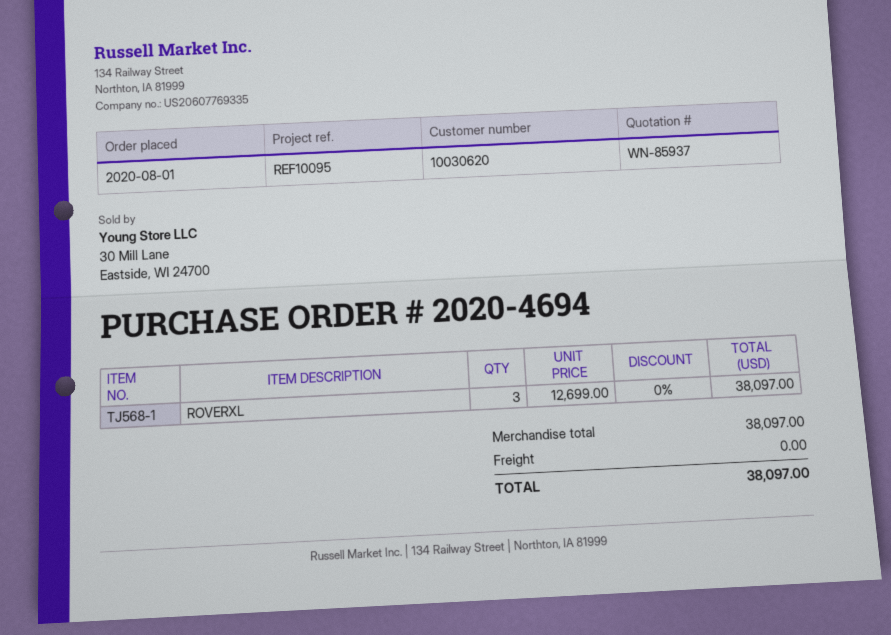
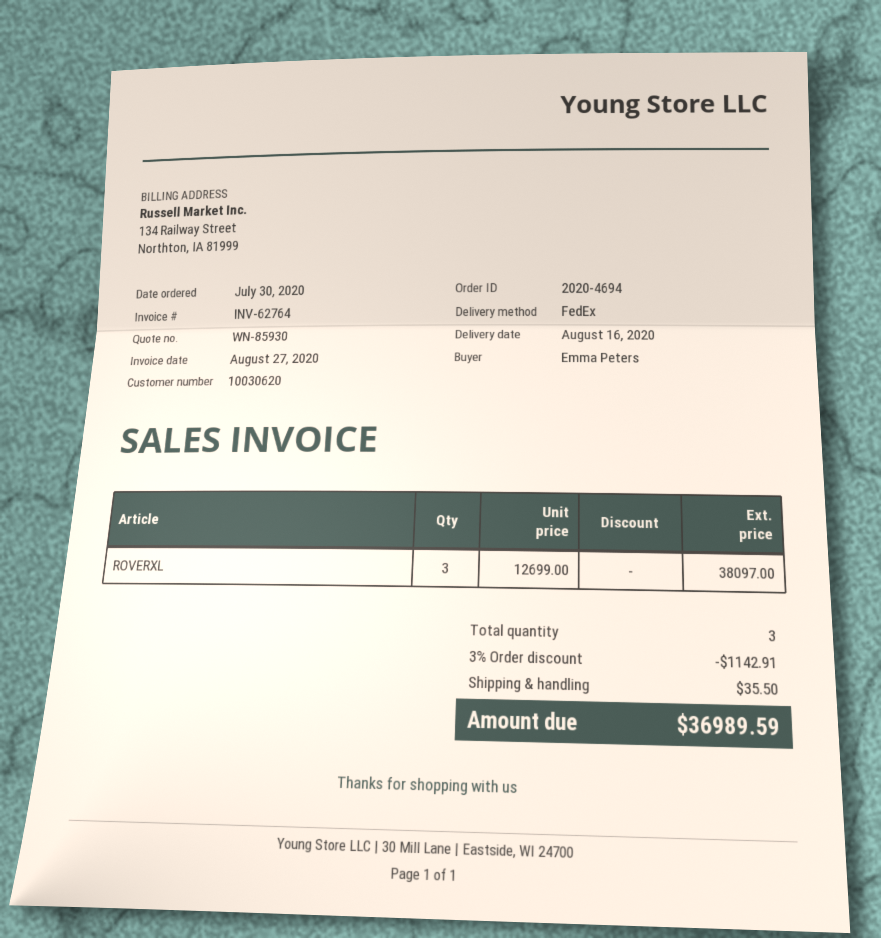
quote number: WN-85937 -> WN-85930
order date: 2020-08-01 -> 2020-07-30
discount: none -> 3% = 1142.91
shipping: 0.00 -> 35.50
total: 38097.00 -> 36989.59

